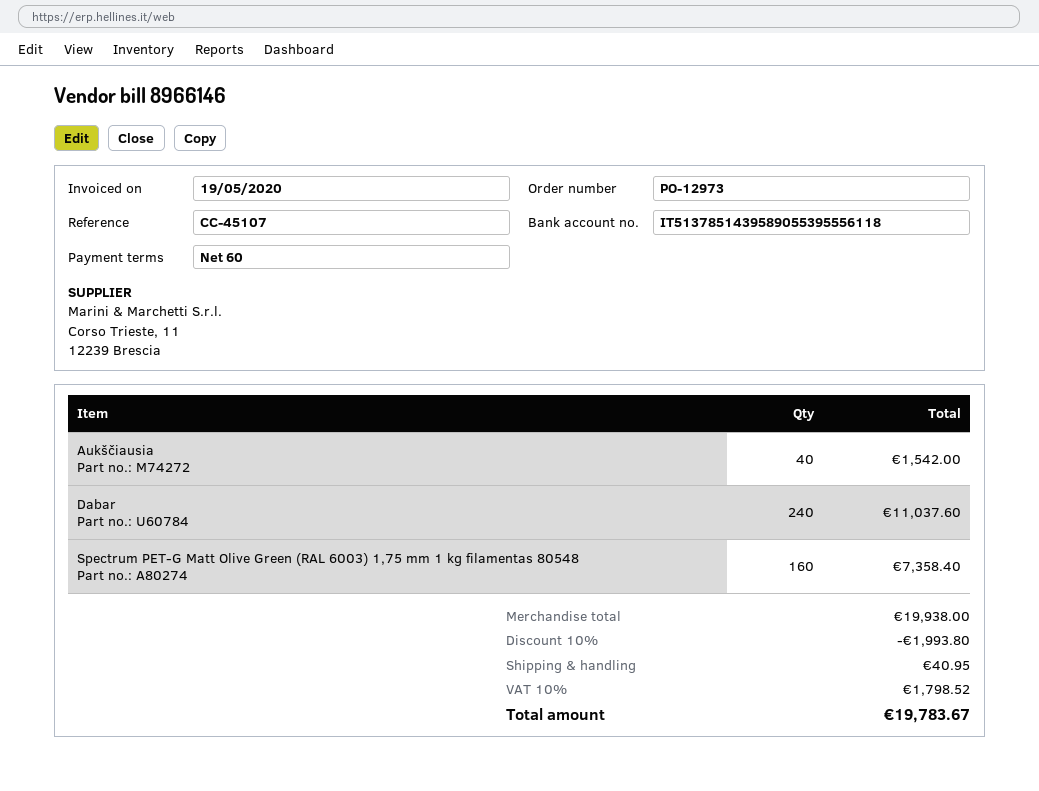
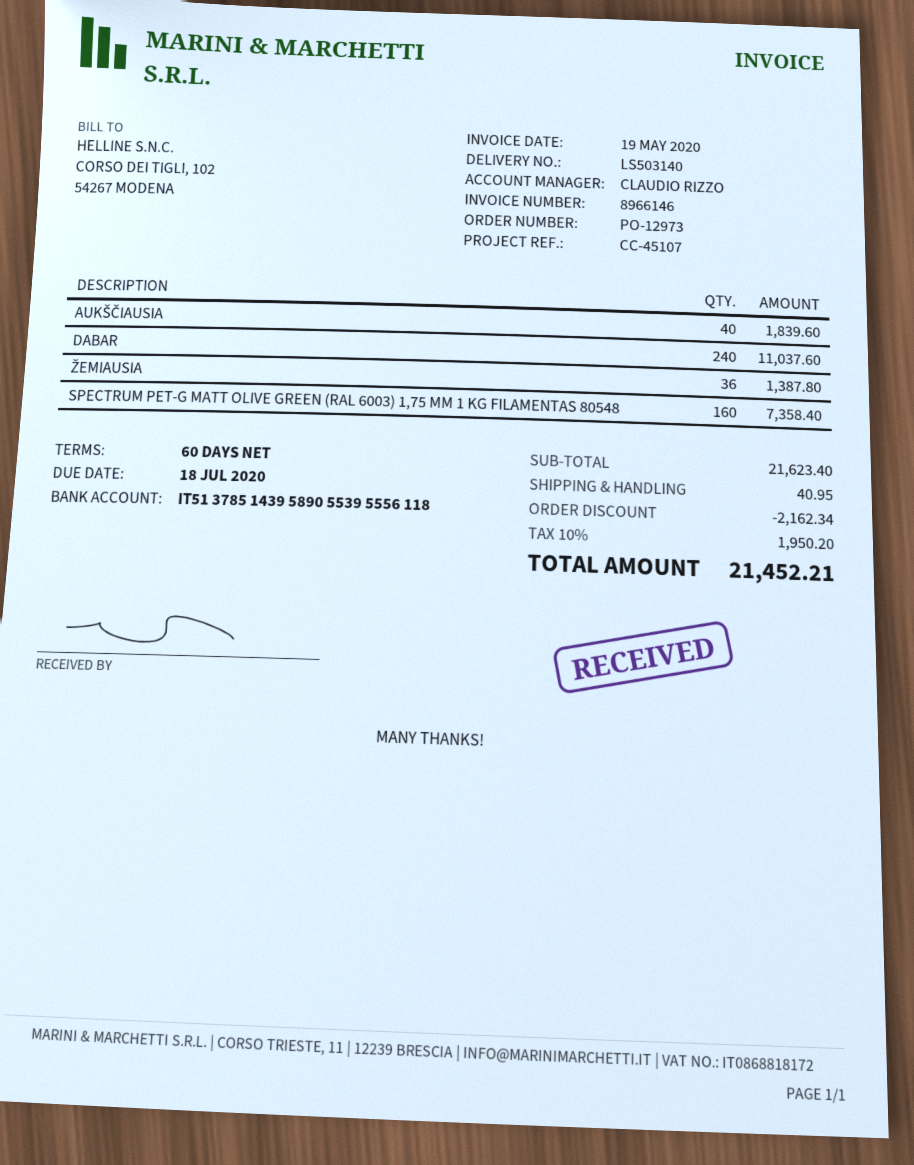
Aukščiausia: 40 for 1542.00 -> 40 for 1839.60
ŽEMIAUSIA: none -> 36 for 1387.80
subtotal: 19938.00 -> 21623.40
discount: 1993.80 -> 2162.34
tax: 10% = 1798.52 -> 10% = 1950.20
total: 19783.67 -> 21452.21

